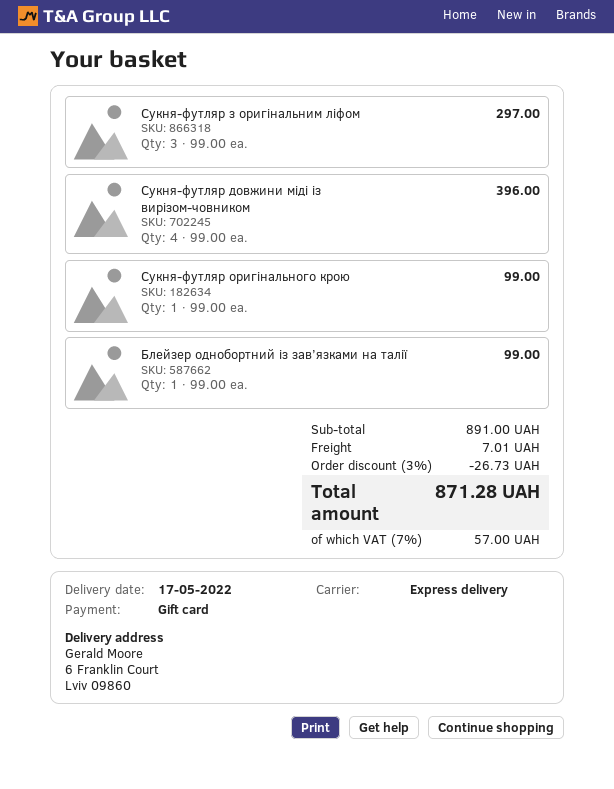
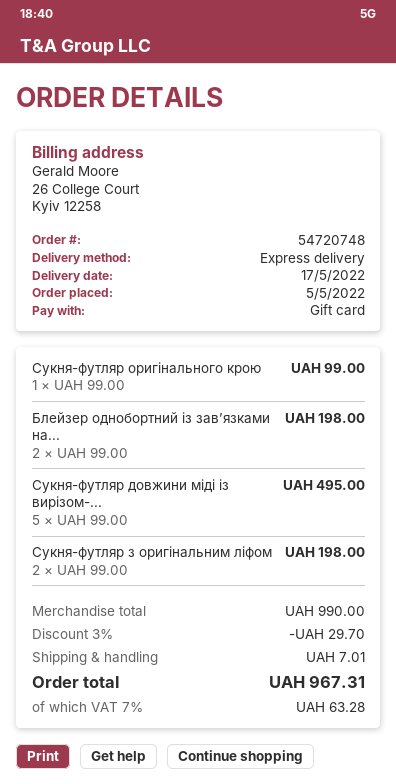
Сукня-футляр з оригінальним ліфом: 3 x 99.00 = 297.00 -> 2 x 99.00 = 198.00
Сукня-футляр довжини міді із вирізом-човником: 4 x 99.00 = 396.00 -> 5 x 99.00 = 495.00
Блейзер однобортний із зав’язками на талії: 1 x 99.00 = 99.00 -> 2 x 99.00 = 198.00
subtotal: 891.00 -> 990.00
discount: 3% = 26.73 -> 3% = 29.70
tax: 7% = 57.00 -> 7% = 63.28
total: 871.28 -> 967.31

